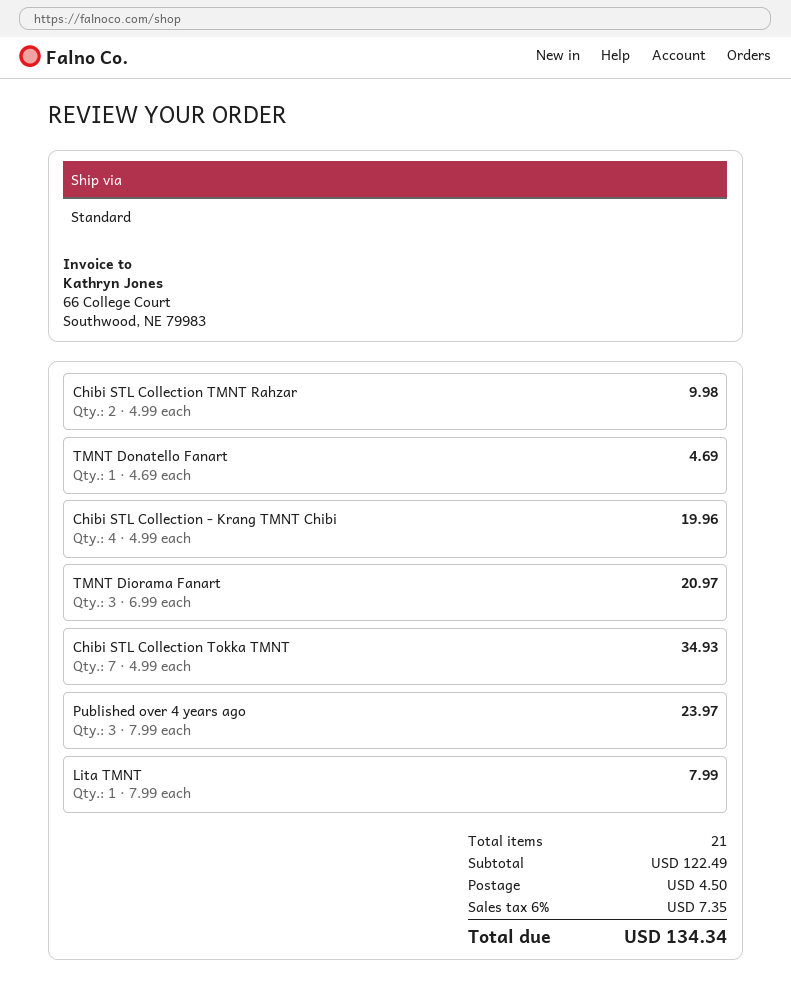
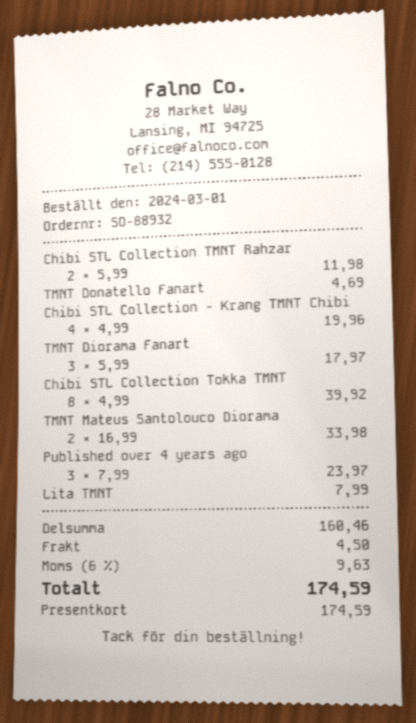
Chibi STL Collection TMNT Rahzar: 2 x 4.99 = 9.98 -> 2 x 5.99 = 11.98
TMNT Diorama Fanart: 3 x 6.99 = 20.97 -> 3 x 5.99 = 17.97
Chibi STL Collection Tokka TMNT: 7 x 4.99 = 34.93 -> 8 x 4.99 = 39.92
TMNT Mateus Santolouco Diorama: none -> 2 x 16.99 = 33.98
subtotal: 122.49 -> 160.46
tax: 6% = 7.35 -> 6% = 9.63
total: 134.34 -> 174.59

